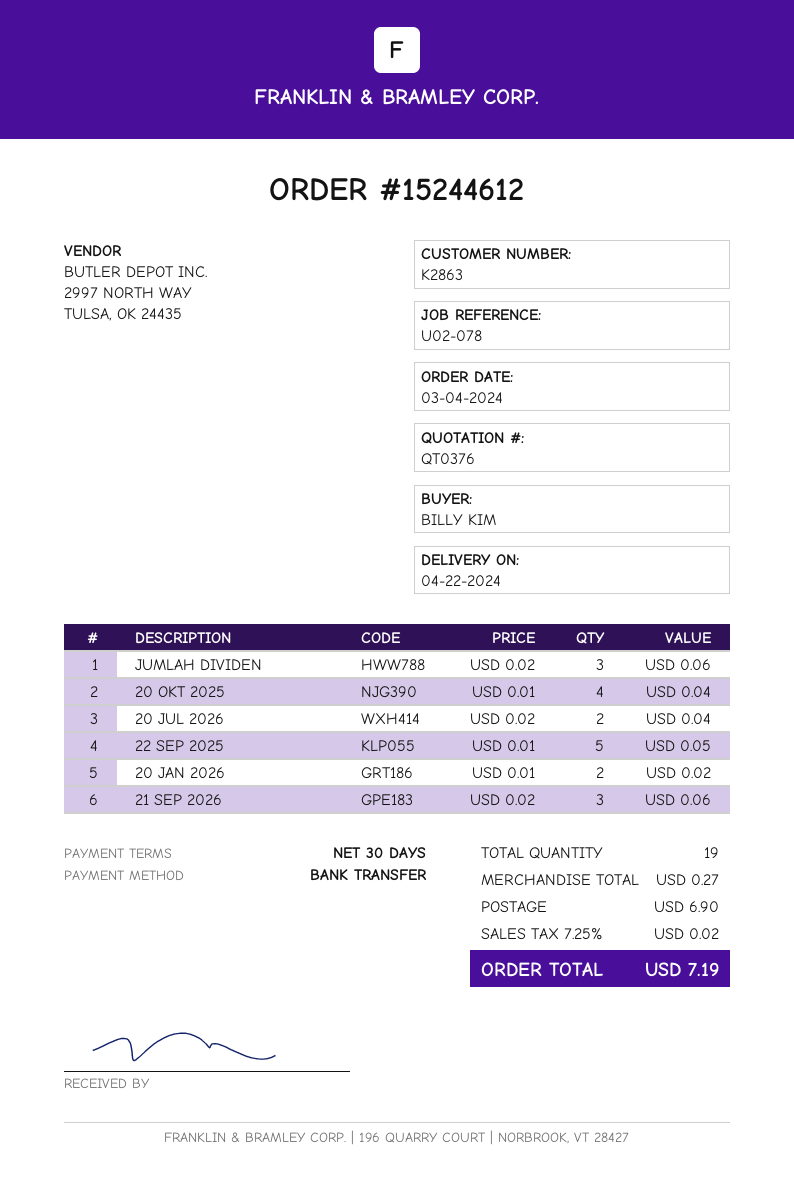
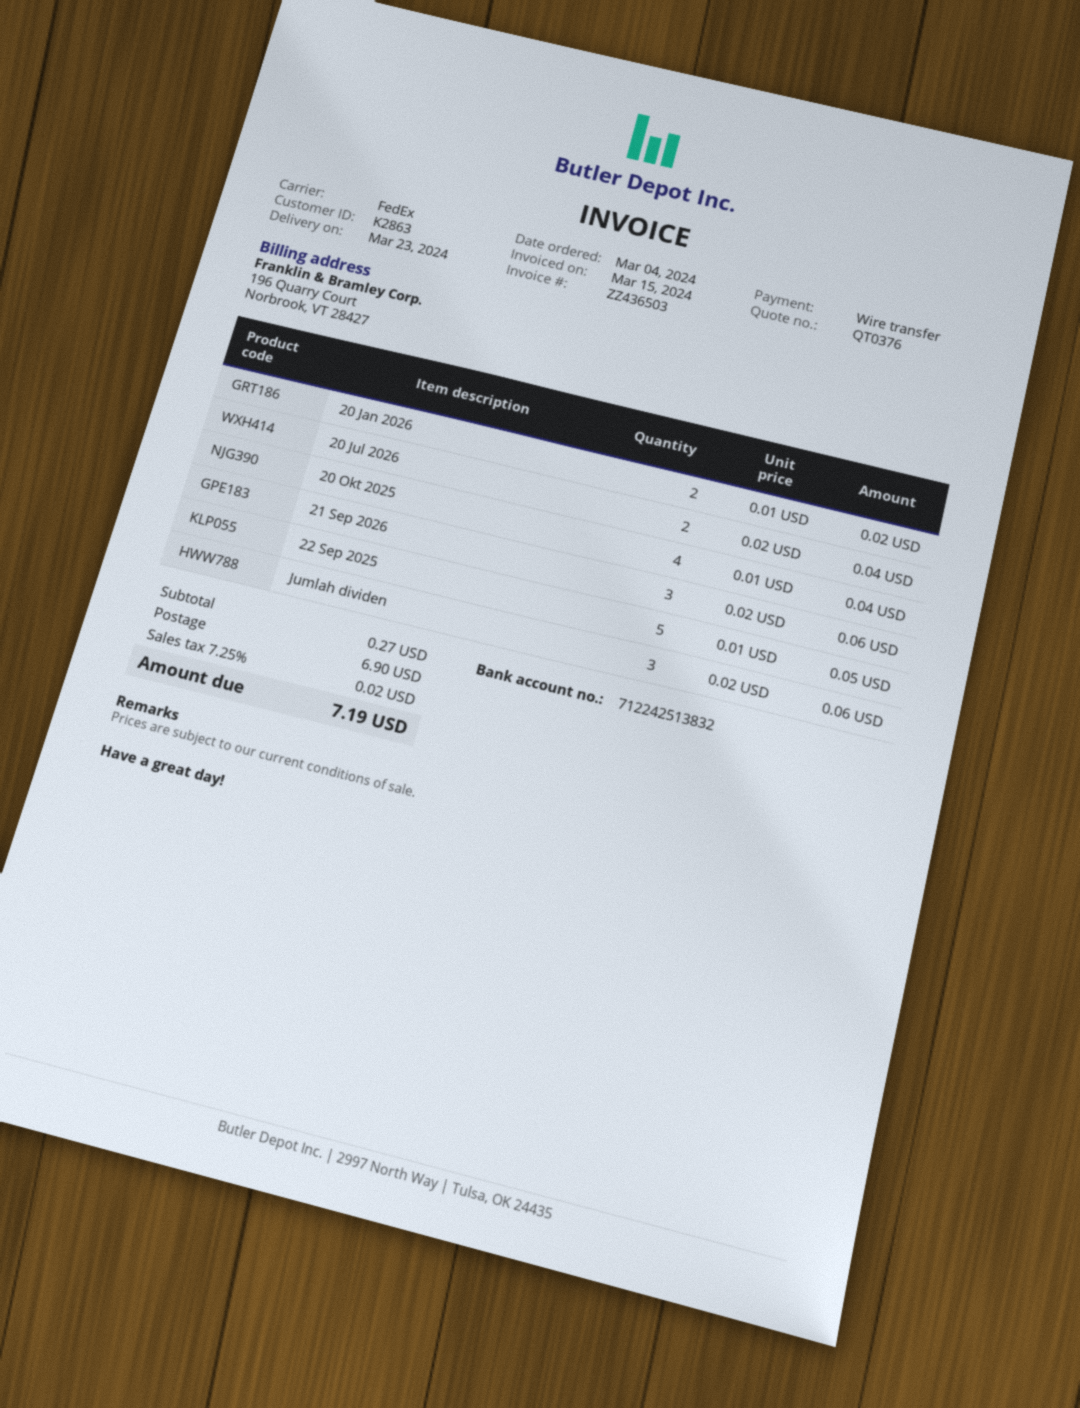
delivery date: 2024-04-22 -> 2024-03-23

